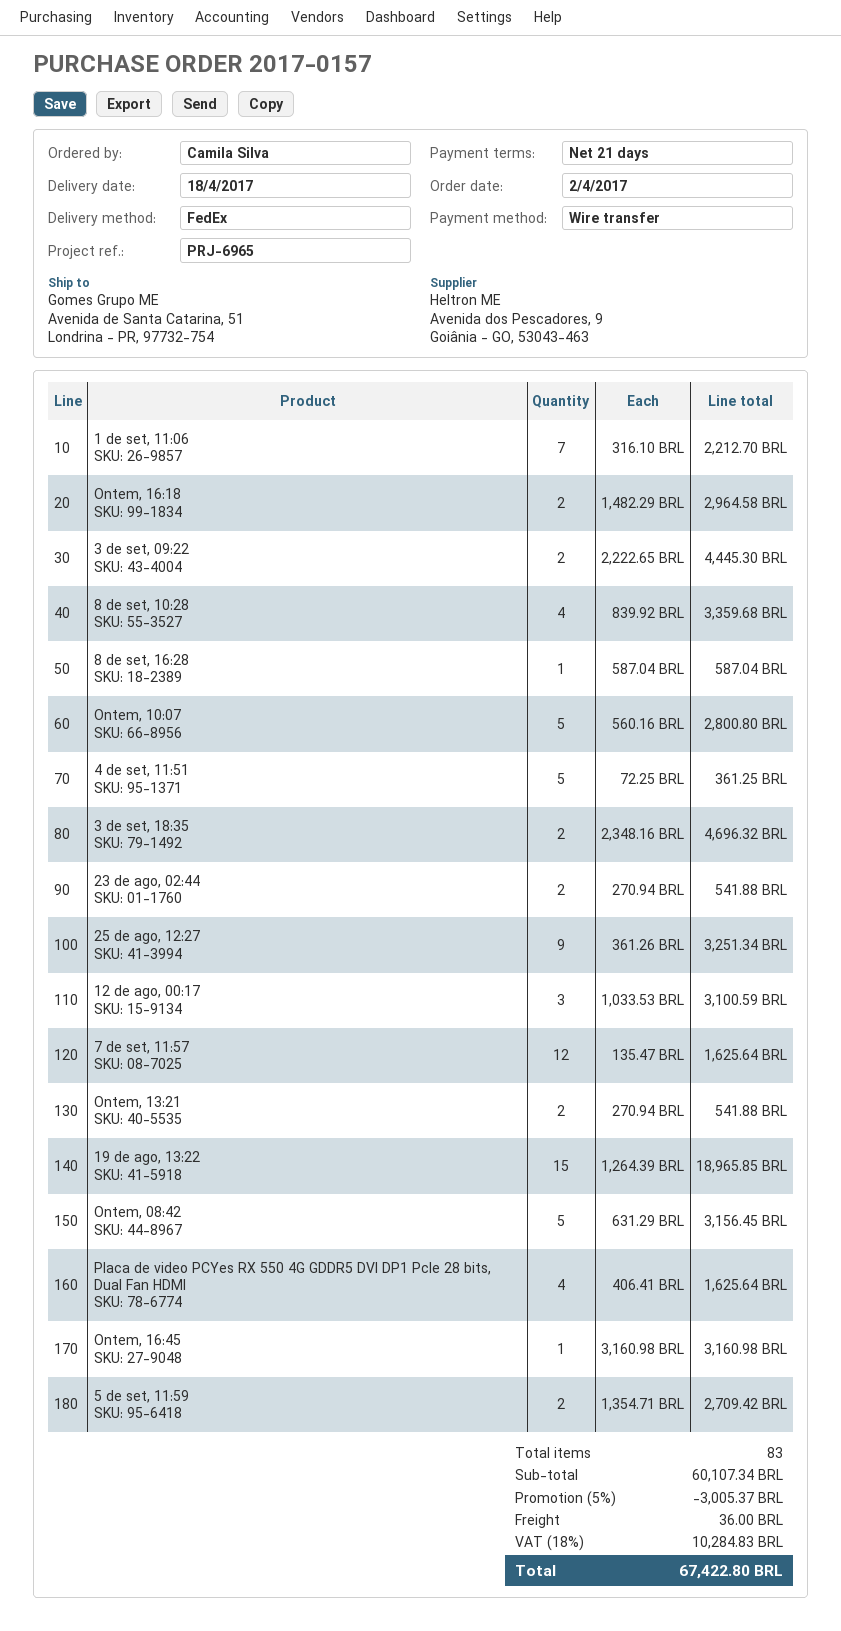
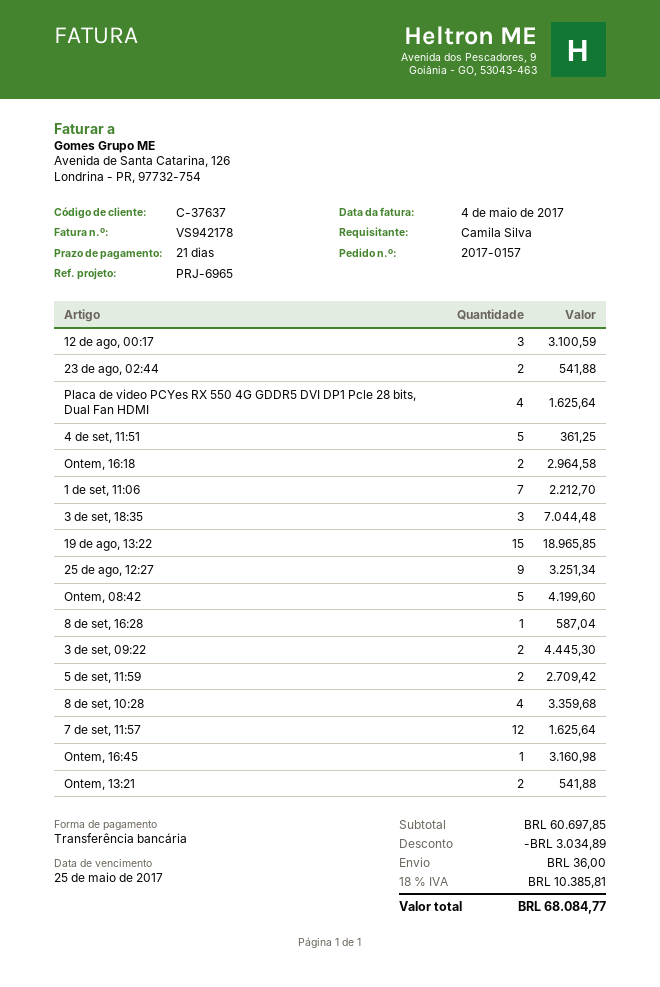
Ontem, 10:07: 5 for 2800.80 -> none
3 de set, 18:35: 2 for 4696.32 -> 3 for 7044.48
Ontem, 08:42: 5 for 3156.45 -> 5 for 4199.60
subtotal: 60107.34 -> 60697.85
discount: 3005.37 -> 3034.89
tax: 18% = 10284.83 -> 18% = 10385.81
total: 67422.80 -> 68084.77

